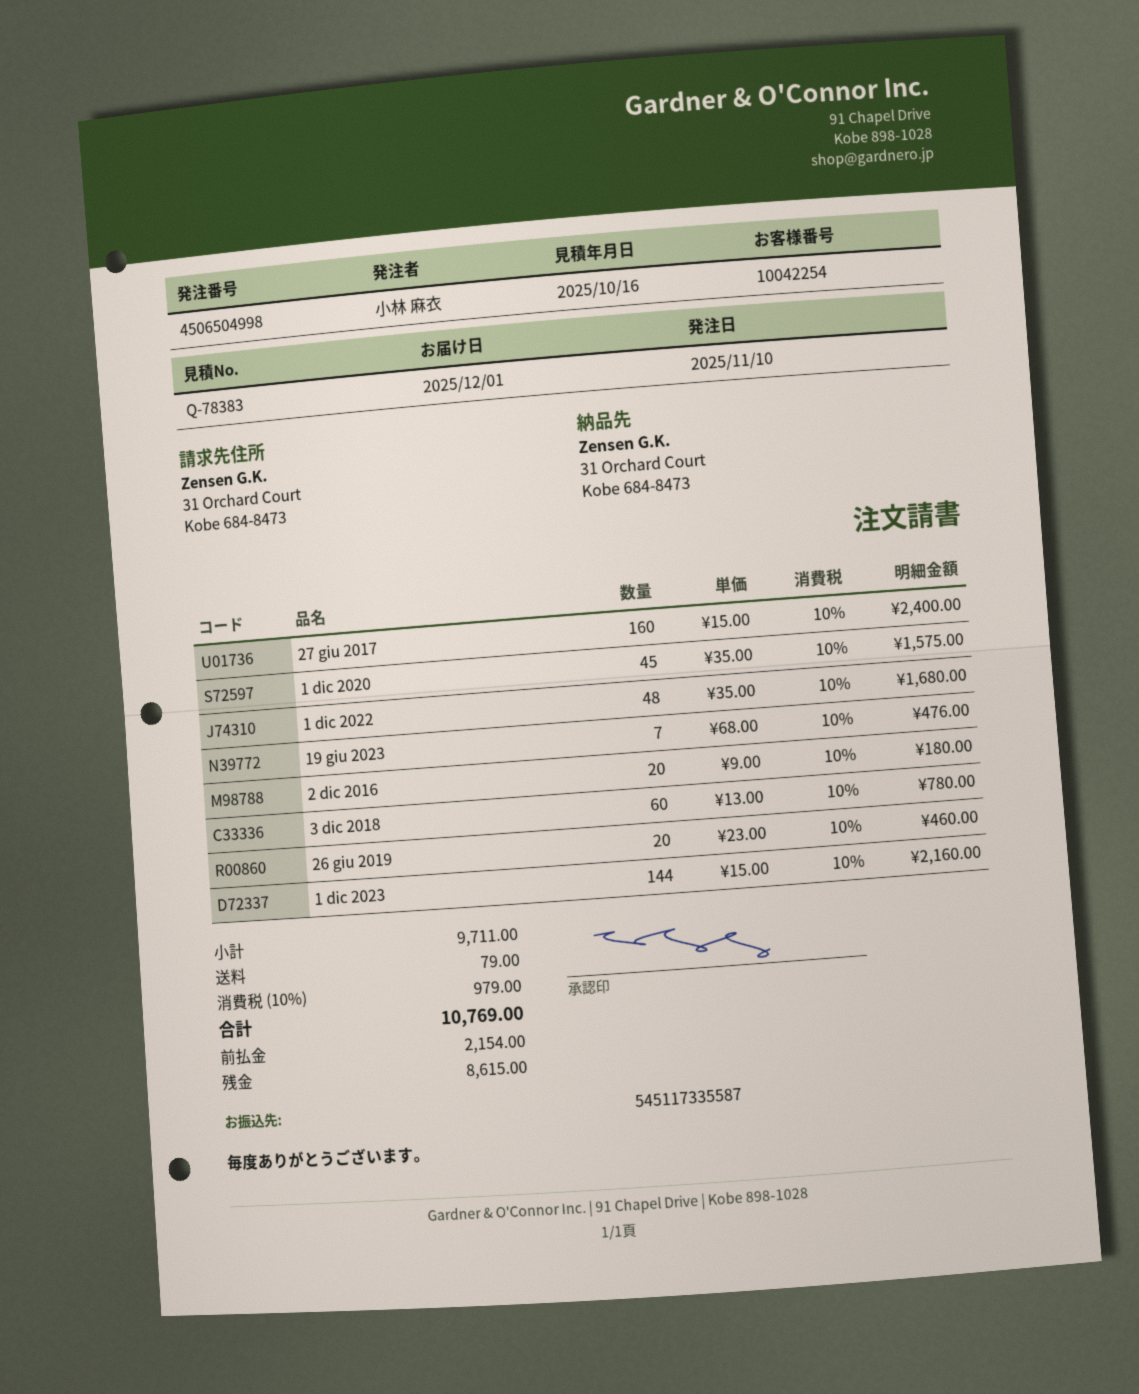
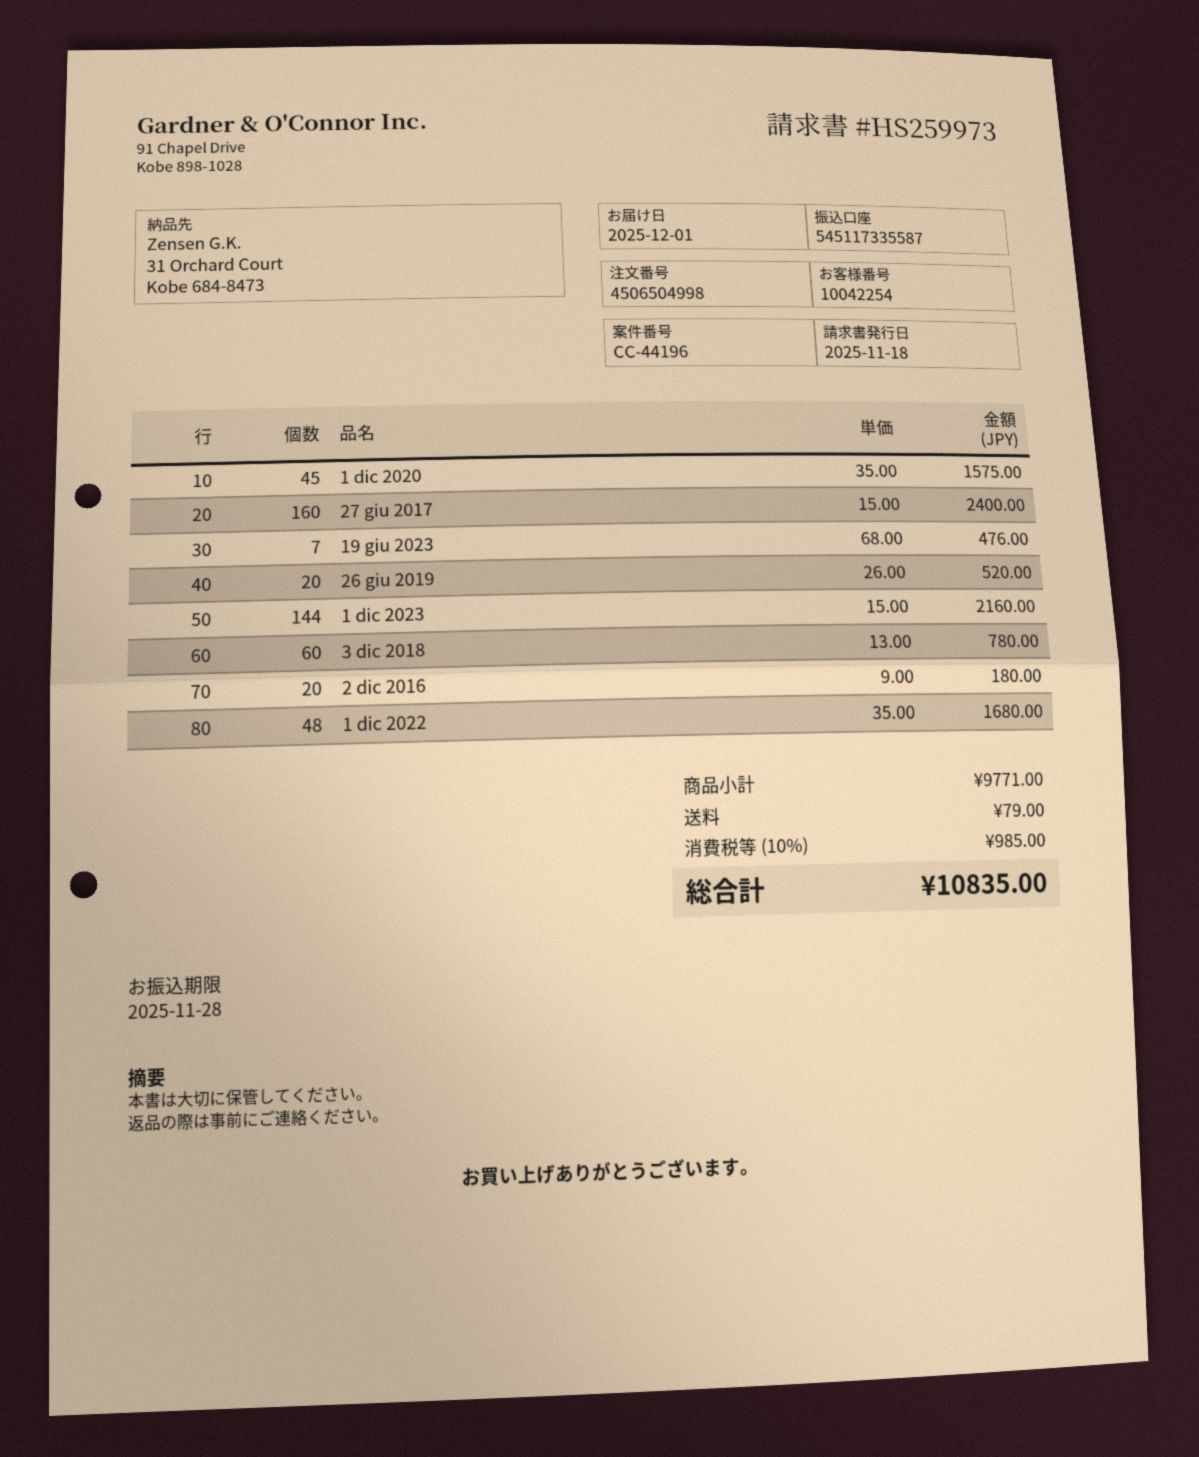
26 giu 2019: 20 x 23.00 = 460.00 -> 20 x 26.00 = 520.00
subtotal: 9711.00 -> 9771.00
tax: 10% = 979.00 -> 10% = 985.00
total: 10769.00 -> 10835.00

